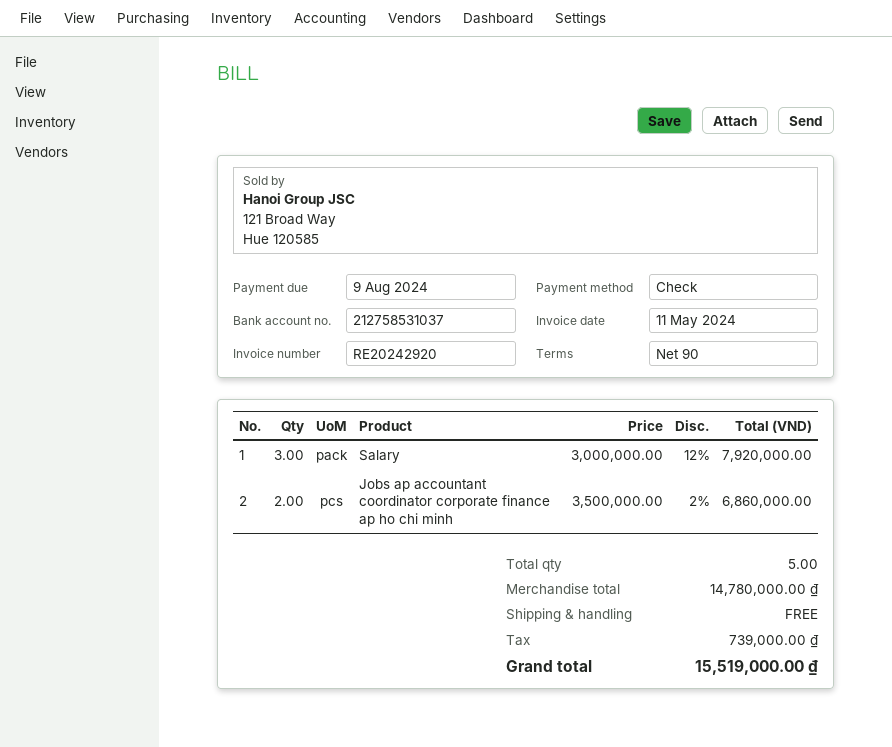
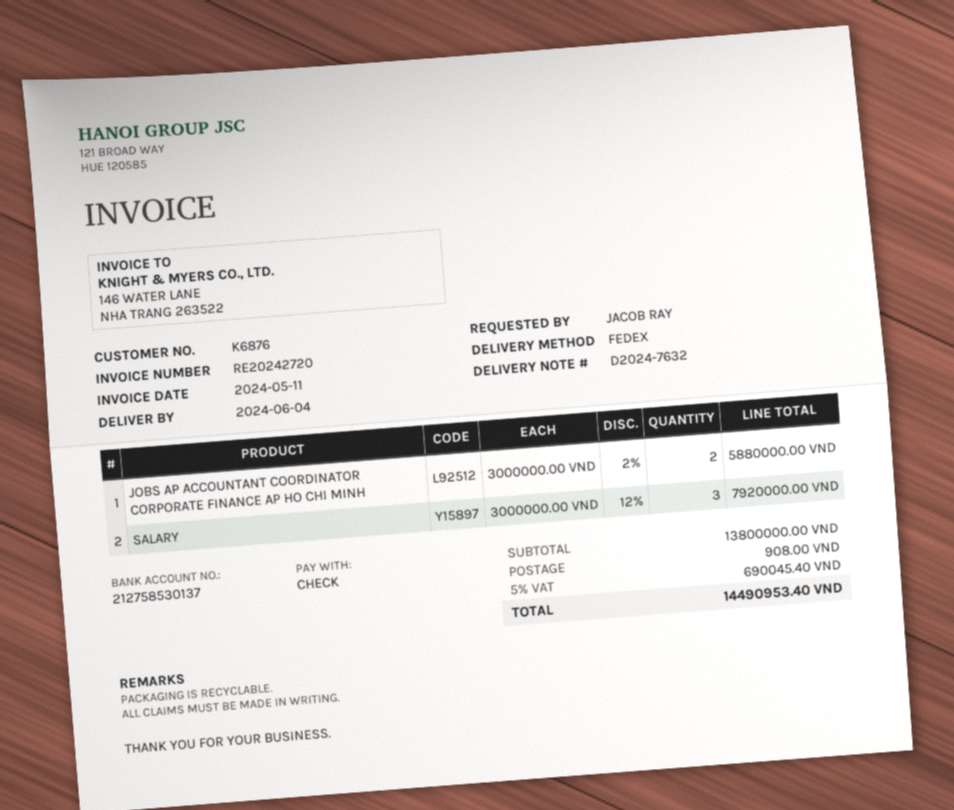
invoice number: RE20242920 -> RE20242720
bank account: 212758531037 -> 212758530137
Jobs ap accountant coordinator corporate finance ap ho chi minh: 2 x 3500000.00 - 2% = 6860000.00 -> 2 x 3000000.00 - 2% = 5880000.00
subtotal: 14780000.00 -> 13800000.00
shipping: 0.00 -> 908.00
tax: 739000.00 -> 690045.40
total: 15519000.00 -> 14490953.40

